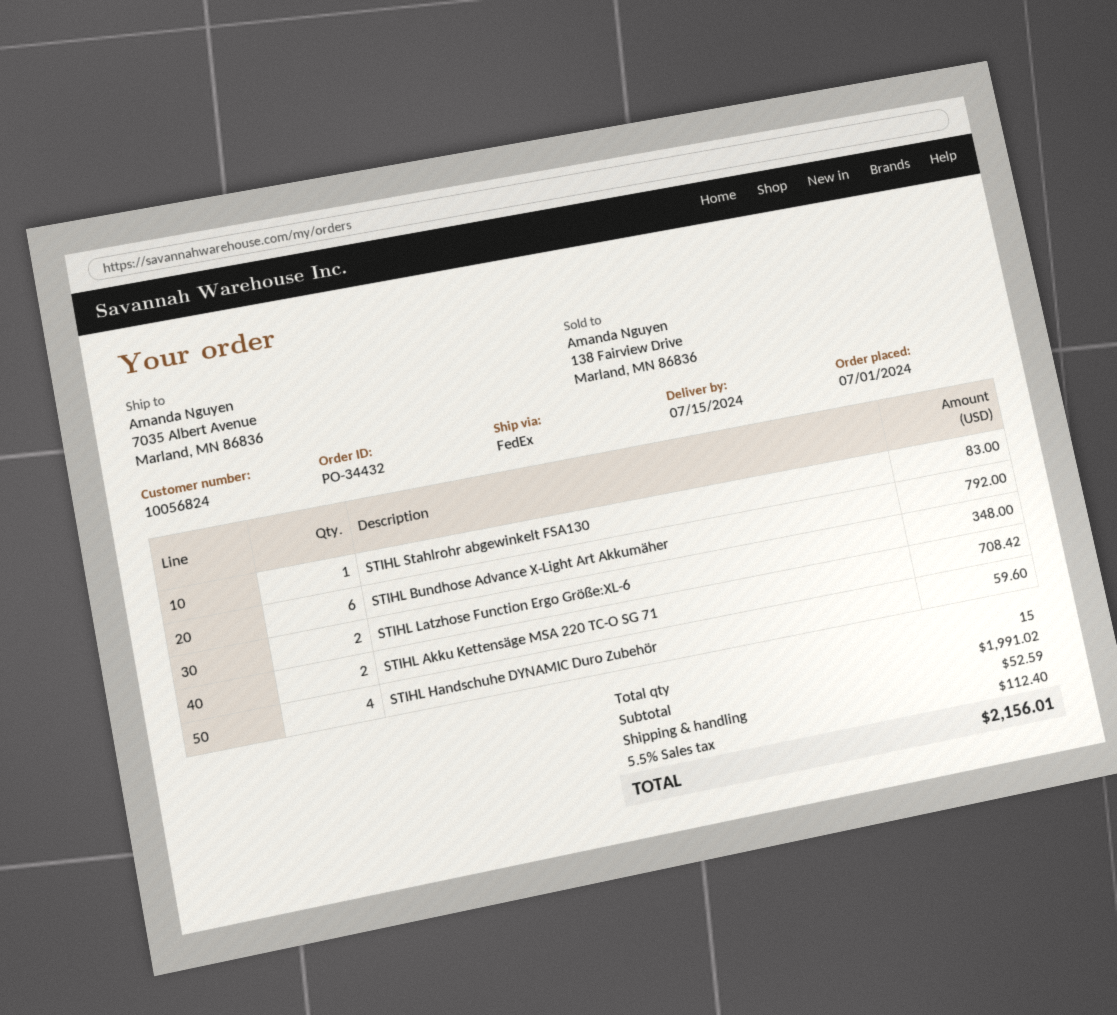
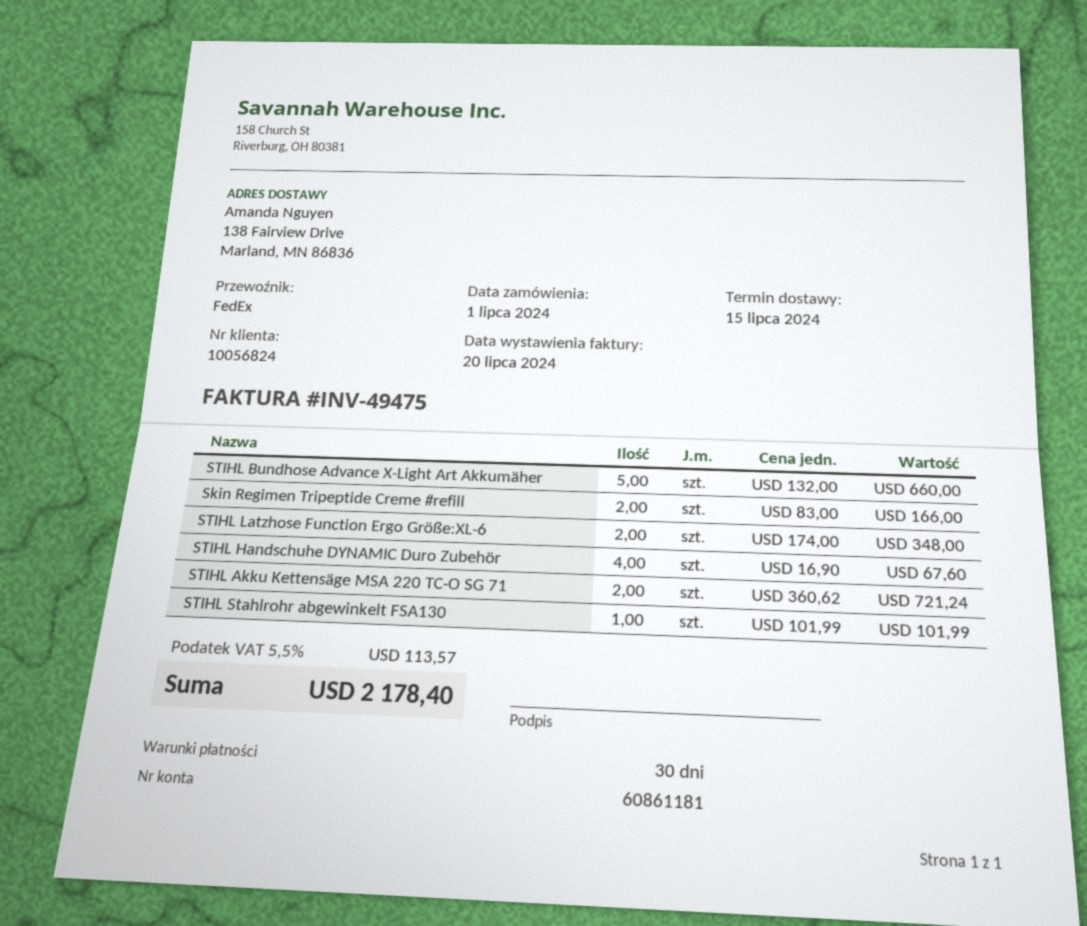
ship to: 7035 Albert Avenue, Marland, MN 86836 -> 138 Fairview Drive, Marland, MN 86836
STIHL Stahlrohr abgewinkelt FSA130: 1 for 83.00 -> 1 for 101.99
STIHL Bundhose Advance X-Light Art Akkumäher: 6 for 792.00 -> 5 for 660.00
STIHL Akku Kettensäge MSA 220 TC-O SG 71: 2 for 708.42 -> 2 for 721.24
STIHL Handschuhe DYNAMIC Duro Zubehör: 4 for 59.60 -> 4 for 67.60
Skin Regimen Tripeptide Creme #refill: none -> 2 for 166.00
shipping: 52.59 -> none
tax: 5.5% = 112.40 -> 5.5% = 113.57
total: 2156.01 -> 2178.40

